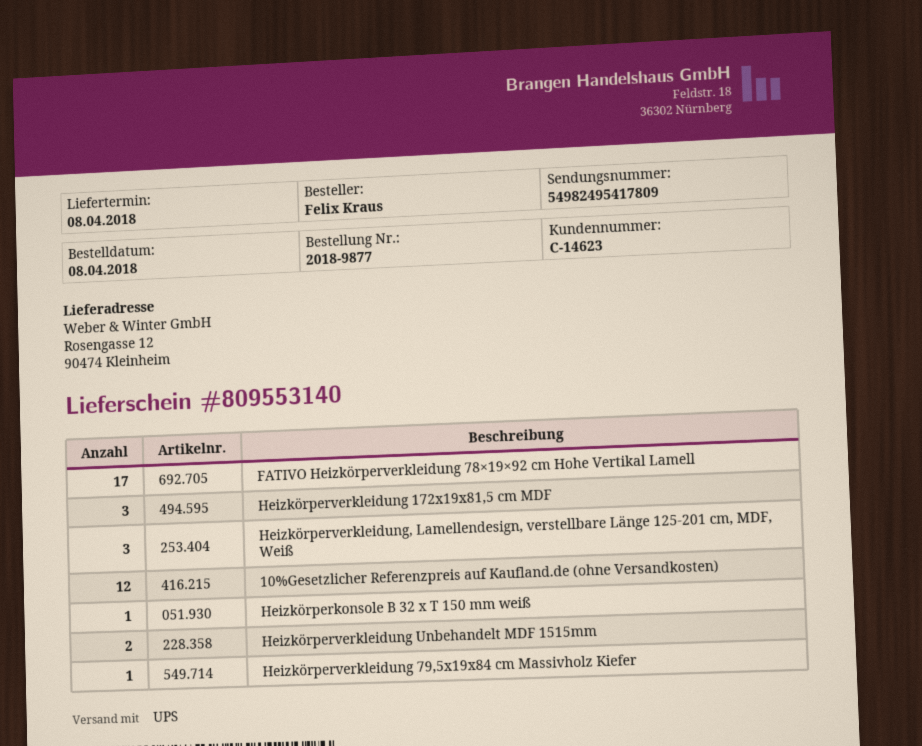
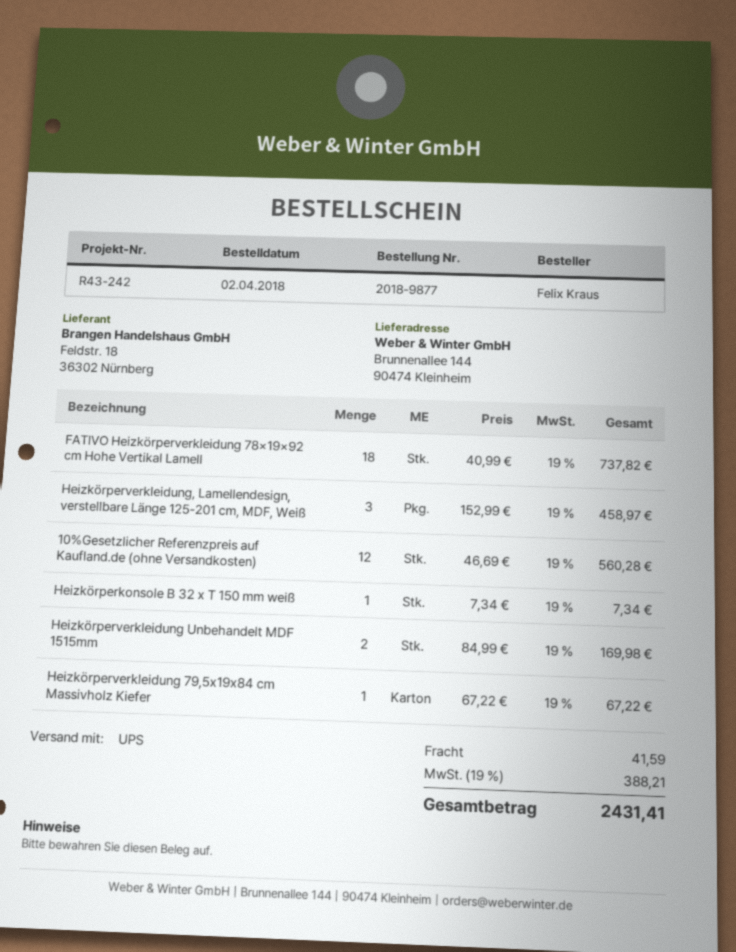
order date: 2018-04-08 -> 2018-04-02
ship to: Rosengasse 12, 90474 Kleinheim -> Brunnenallee 144, 90474 Kleinheim
FATIVO Heizkörperverkleidung 78×19×92 cm Hohe Vertikal Lamell: 17 -> 18
Heizkörperverkleidung 172x19x81,5 cm MDF: 3 -> none

